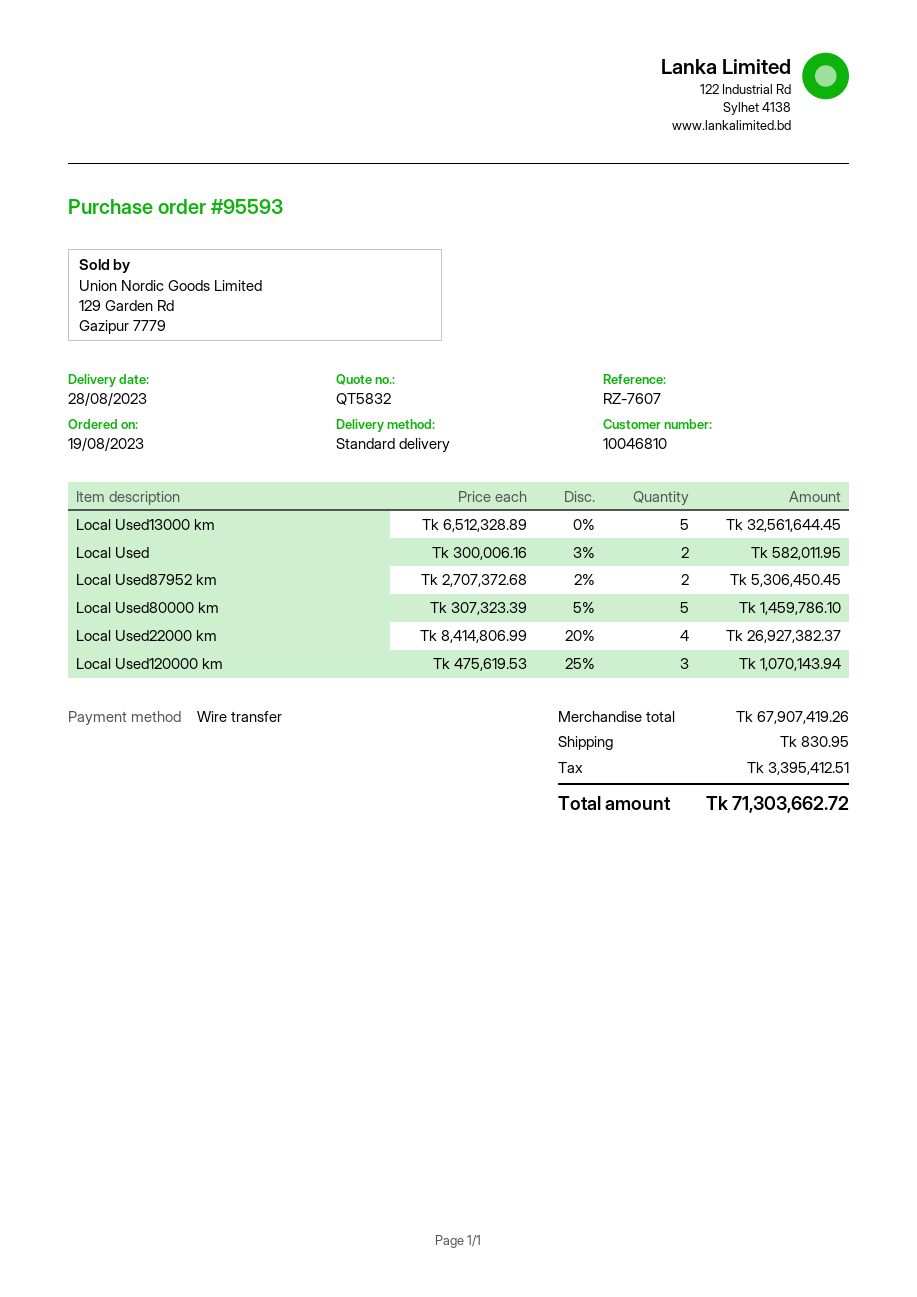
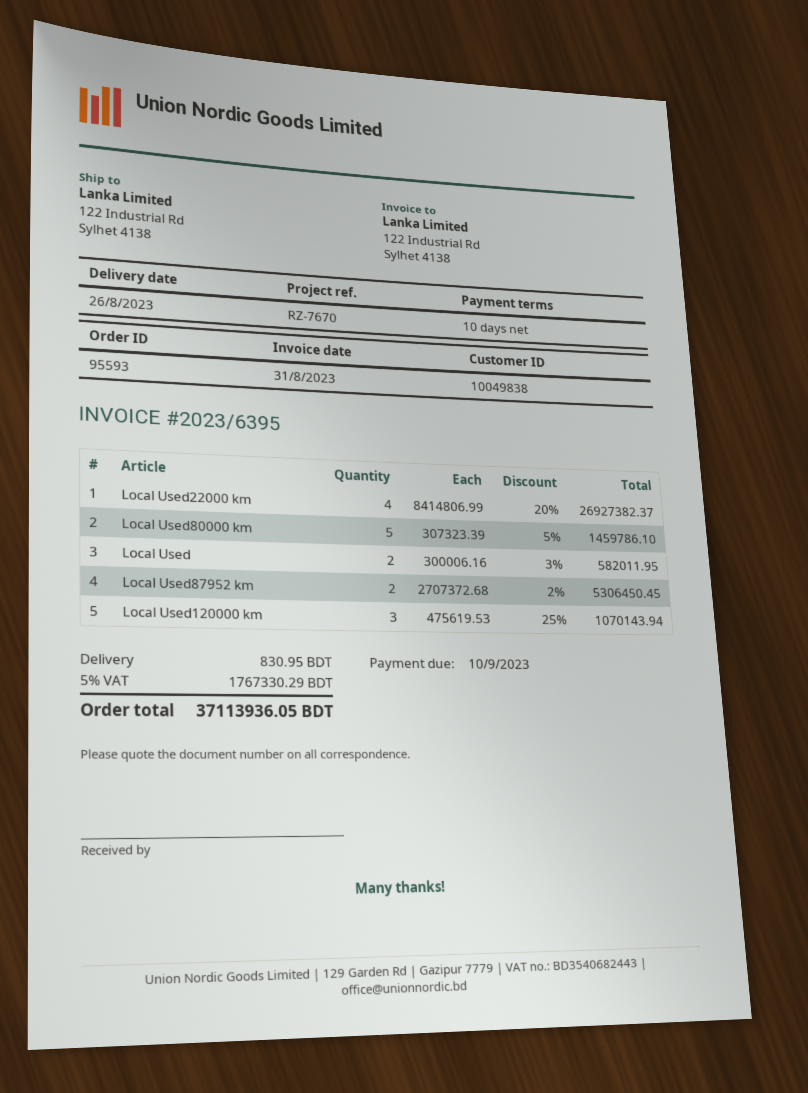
delivery date: 2023-08-28 -> 2023-08-26
customer number: 10046810 -> 10049838
reference: RZ-7607 -> RZ-7670
Local Used13000 km: 5 x 6512328.89 = 32561644.45 -> none
tax: 3395412.51 -> 1767330.29
total: 71303662.72 -> 37113936.05

